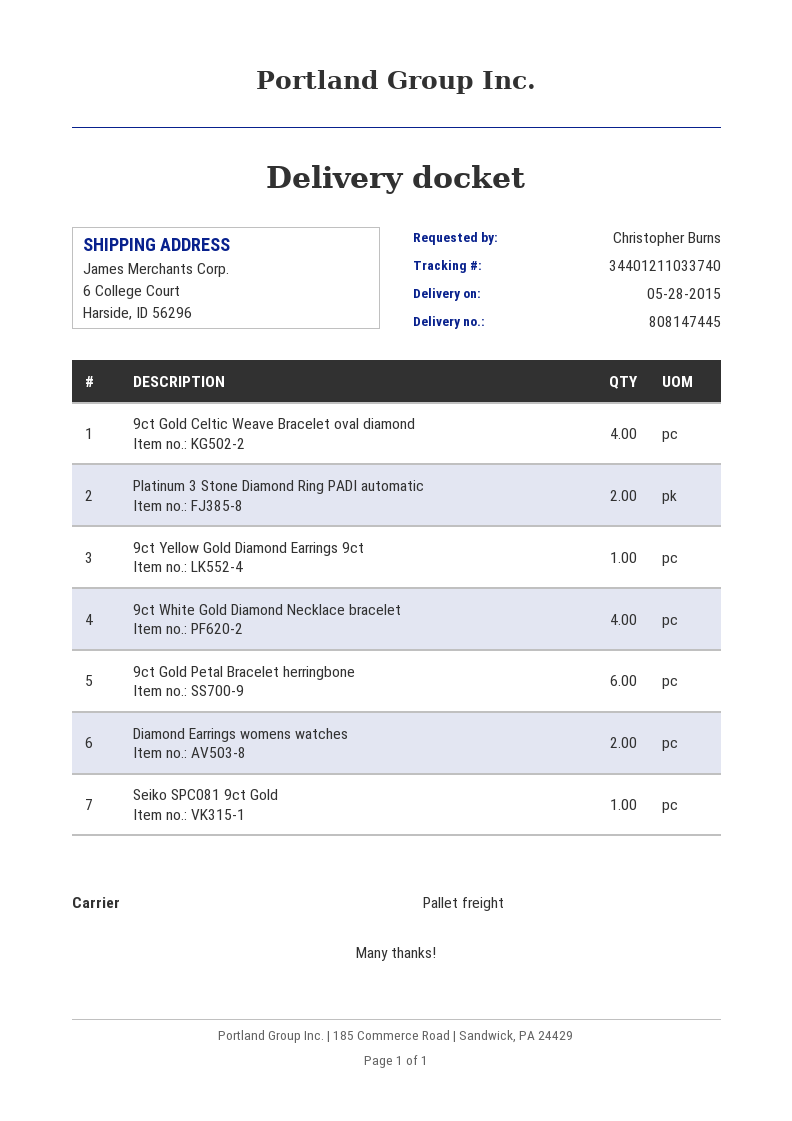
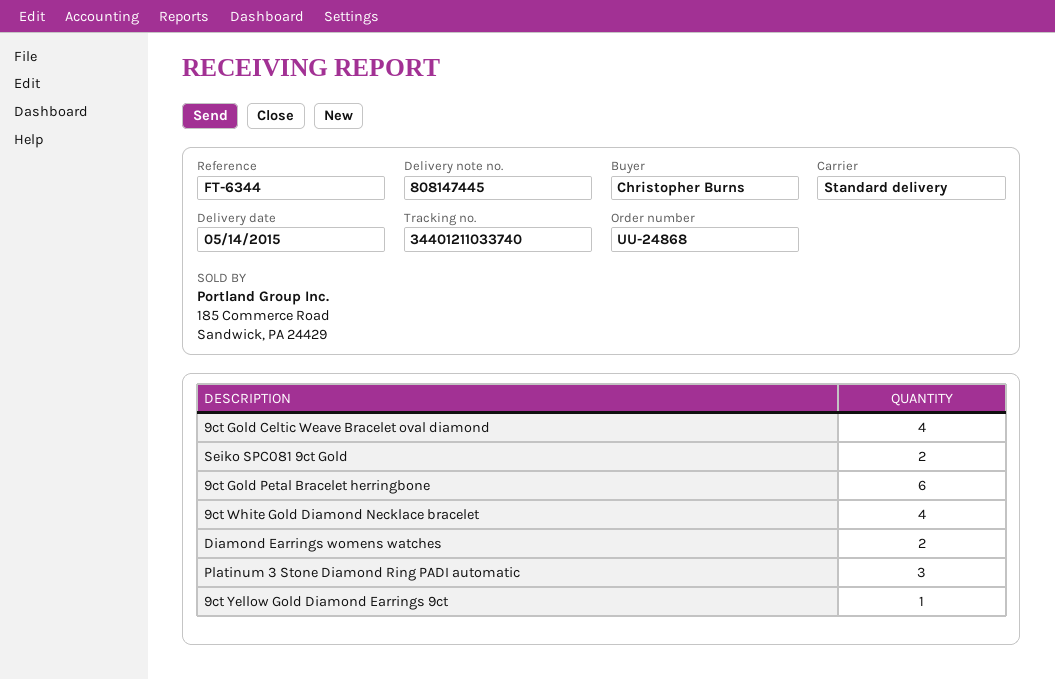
delivery date: 2015-05-28 -> 2015-05-14
shipping method: pallet freight -> standard
Platinum 3 Stone Diamond Ring PADI automatic: 2 -> 3
Seiko SPC081 9ct Gold: 1 -> 2

